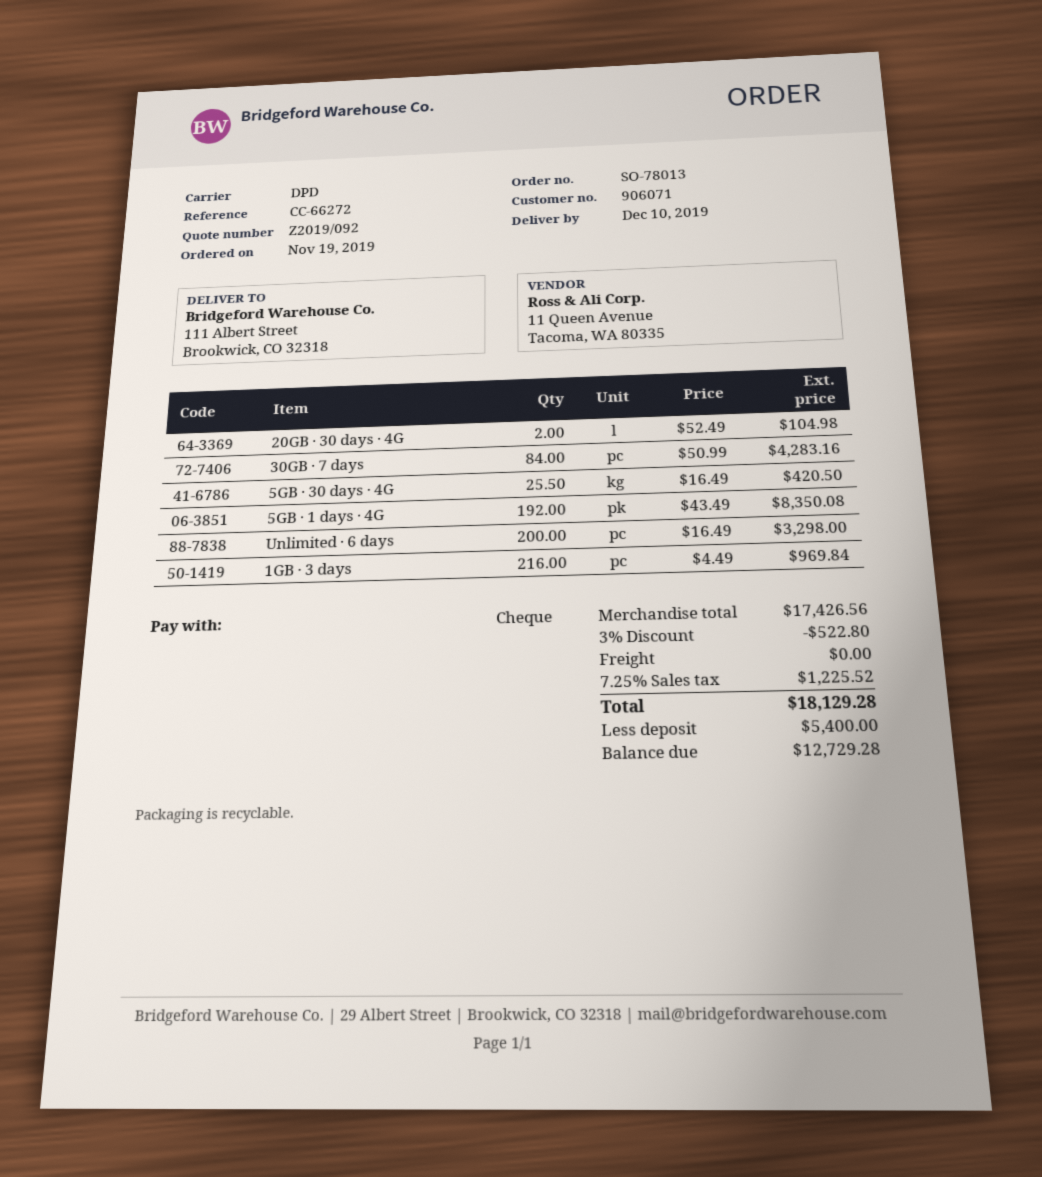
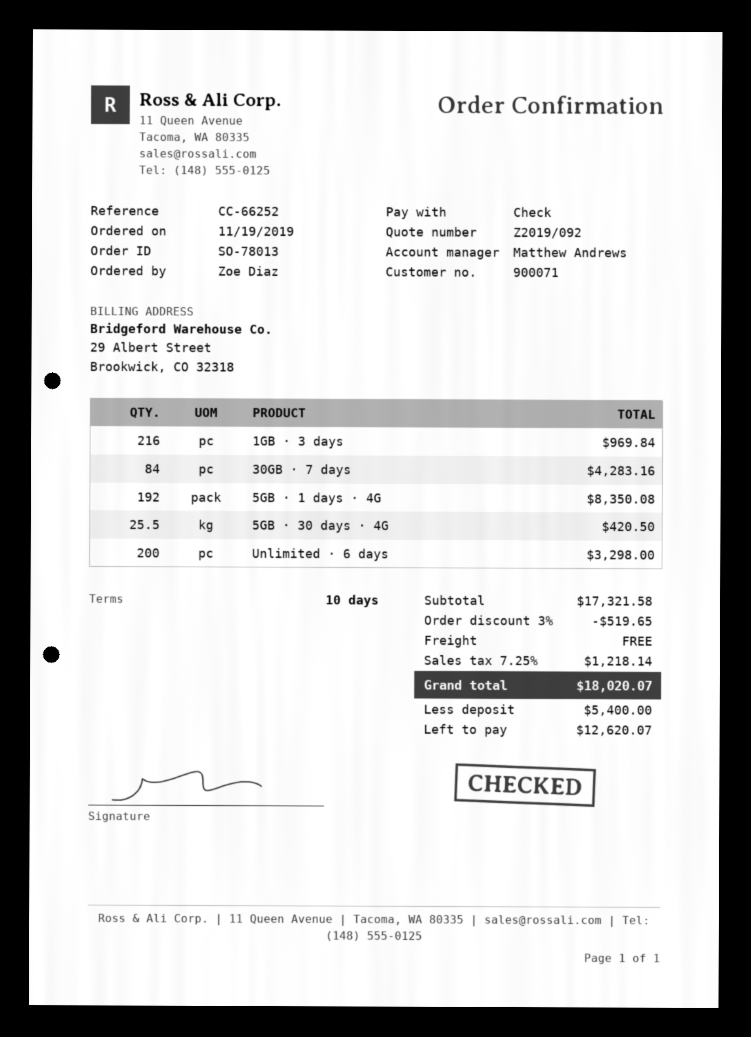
customer number: 906071 -> 900071
reference: CC-66272 -> CC-66252
20GB · 30 days · 4G: 2 for 104.98 -> none
subtotal: 17426.56 -> 17321.58
discount: 3% = 522.80 -> 3% = 519.65
tax: 7.25% = 1225.52 -> 7.25% = 1218.14
total: 18129.28 -> 18020.07
balance: 12729.28 -> 12620.07

